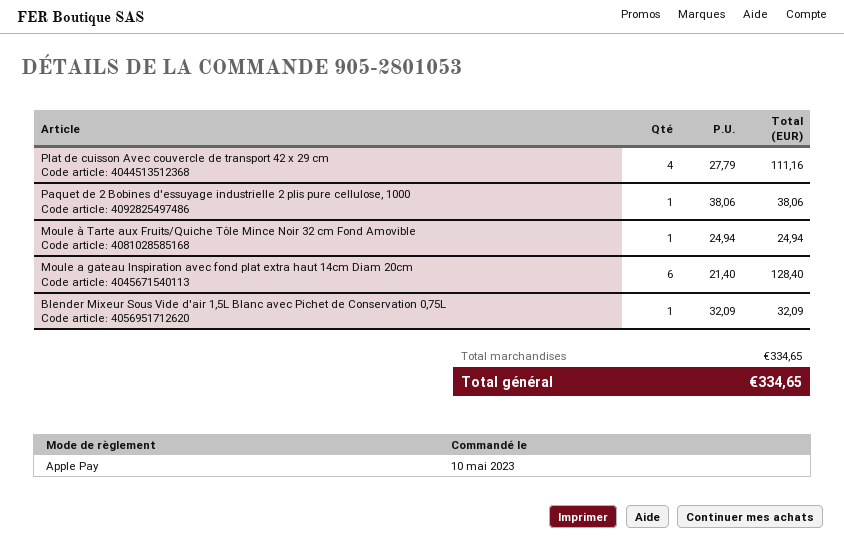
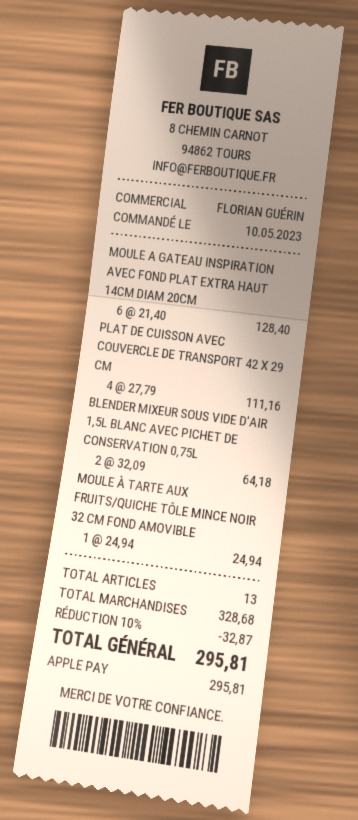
Paquet de 2 Bobines d'essuyage industrielle 2 plis pure cellulose, 1000: 1 x 38.06 = 38.06 -> none
Blender Mixeur Sous Vide d'air 1,5L Blanc avec Pichet de Conservation 0,75L: 1 x 32.09 = 32.09 -> 2 x 32.09 = 64.18
subtotal: 334.65 -> 328.68
discount: none -> 10% = 32.87
total: 334.65 -> 295.81

